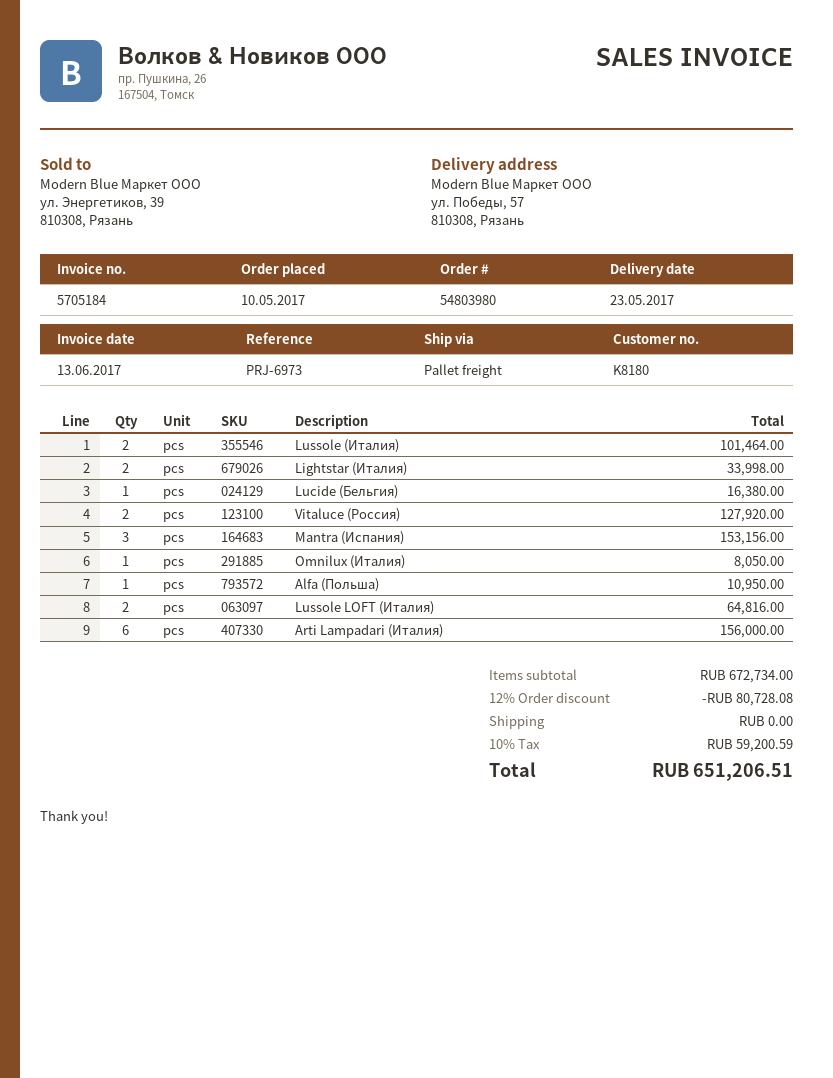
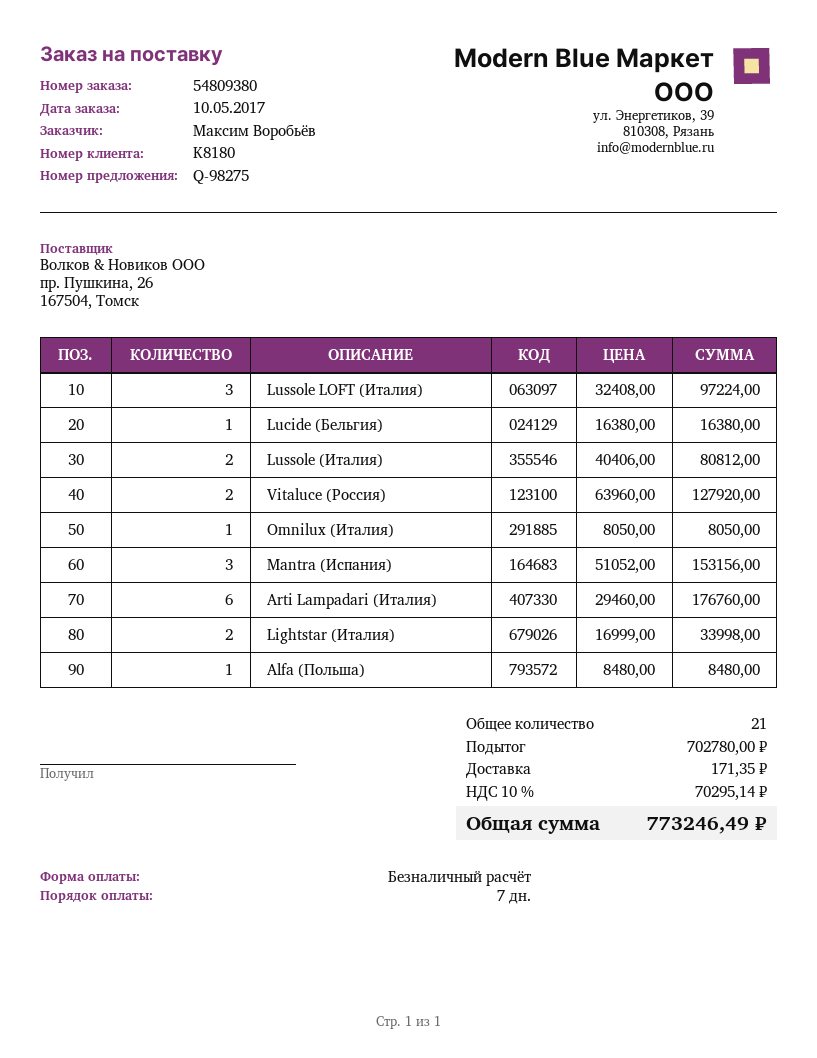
order number: 54803980 -> 54809380
Lussole (Италия): 2 for 101464.00 -> 2 for 80812.00
Alfa (Польша): 1 for 10950.00 -> 1 for 8480.00
Lussole LOFT (Италия): 2 for 64816.00 -> 3 for 97224.00
Arti Lampadari (Италия): 6 for 156000.00 -> 6 for 176760.00
subtotal: 672734.00 -> 702780.00
discount: 12% = 80728.08 -> none
shipping: 0.00 -> 171.35
tax: 10% = 59200.59 -> 10% = 70295.14
total: 651206.51 -> 773246.49

